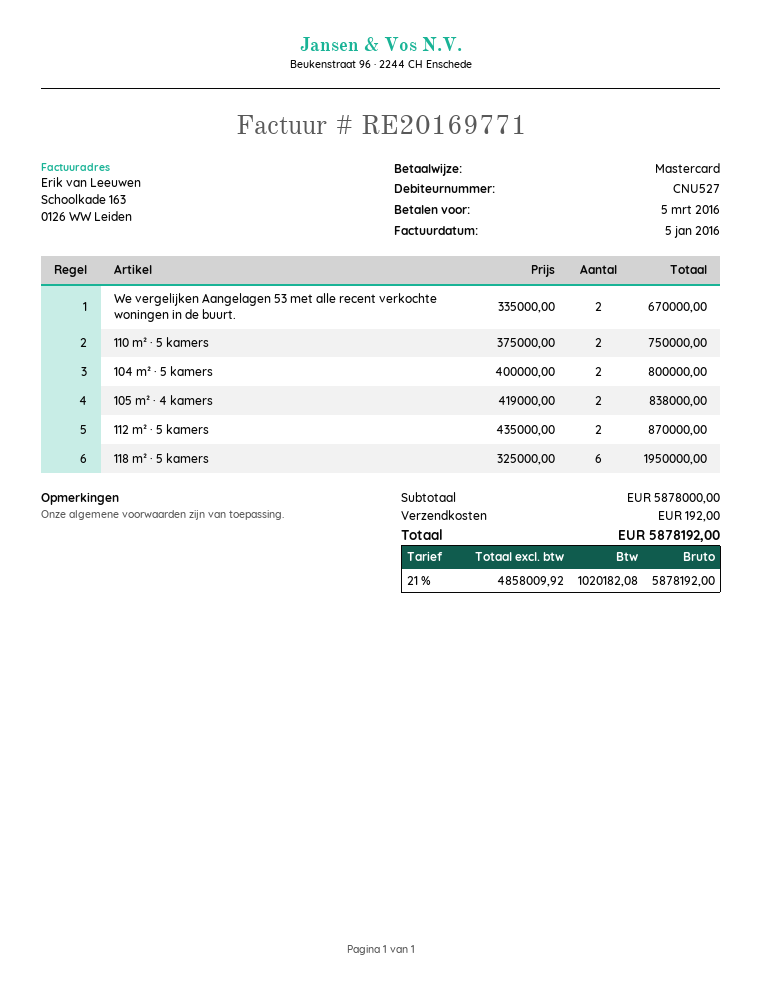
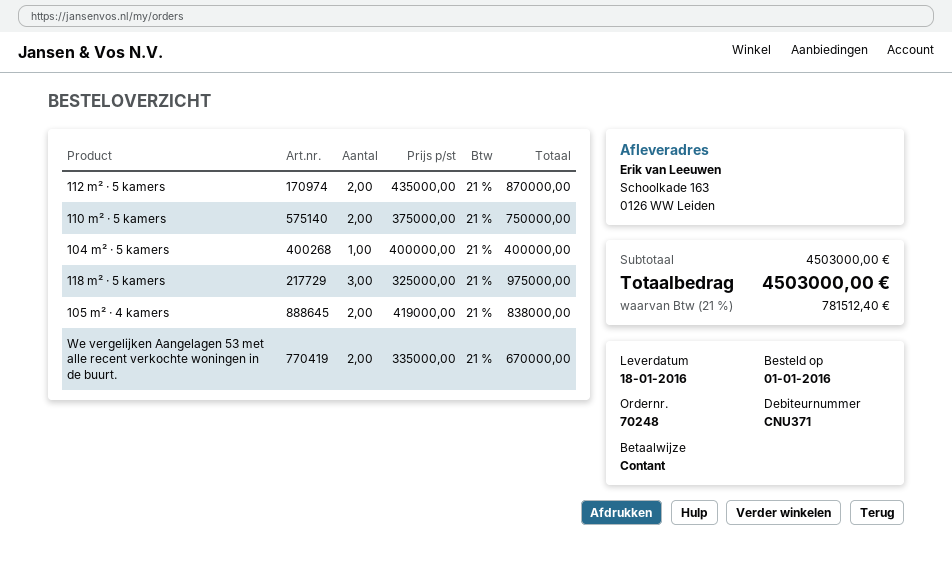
customer number: CNU527 -> CNU371
payment method: Mastercard -> cash
104 m² · 5 kamers: 2 x 400000.00 = 800000.00 -> 1 x 400000.00 = 400000.00
118 m² · 5 kamers: 6 x 325000.00 = 1950000.00 -> 3 x 325000.00 = 975000.00
subtotal: 5878000.00 -> 4503000.00
shipping: 192.00 -> none
tax: 21% = 1020182.08 -> 21% = 781512.40
total: 5878192.00 -> 4503000.00

